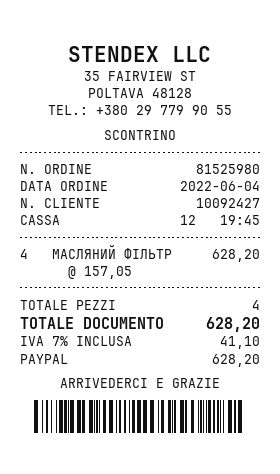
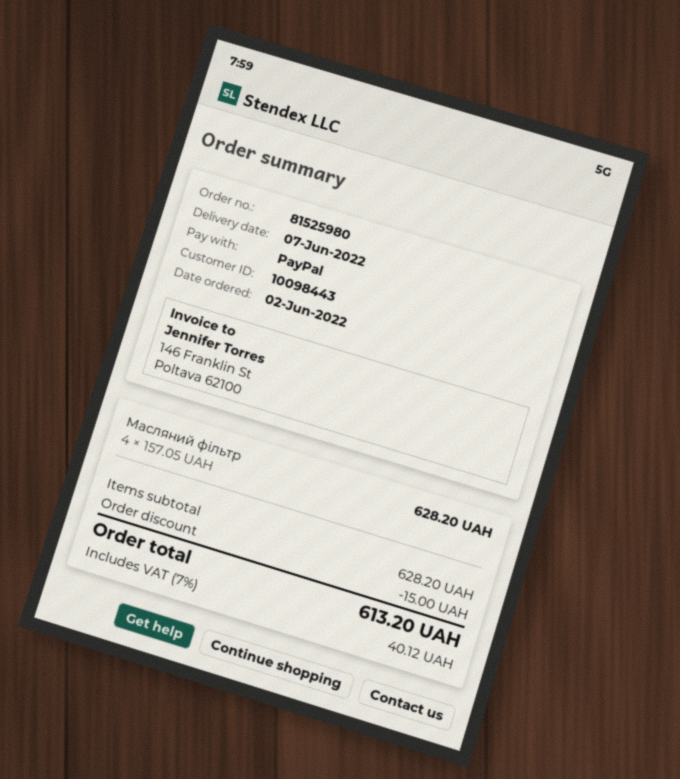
order date: 2022-06-04 -> 2022-06-02
customer number: 10092427 -> 10098443
discount: none -> 15.00
tax: 7% = 41.10 -> 7% = 40.12
total: 628.20 -> 613.20

